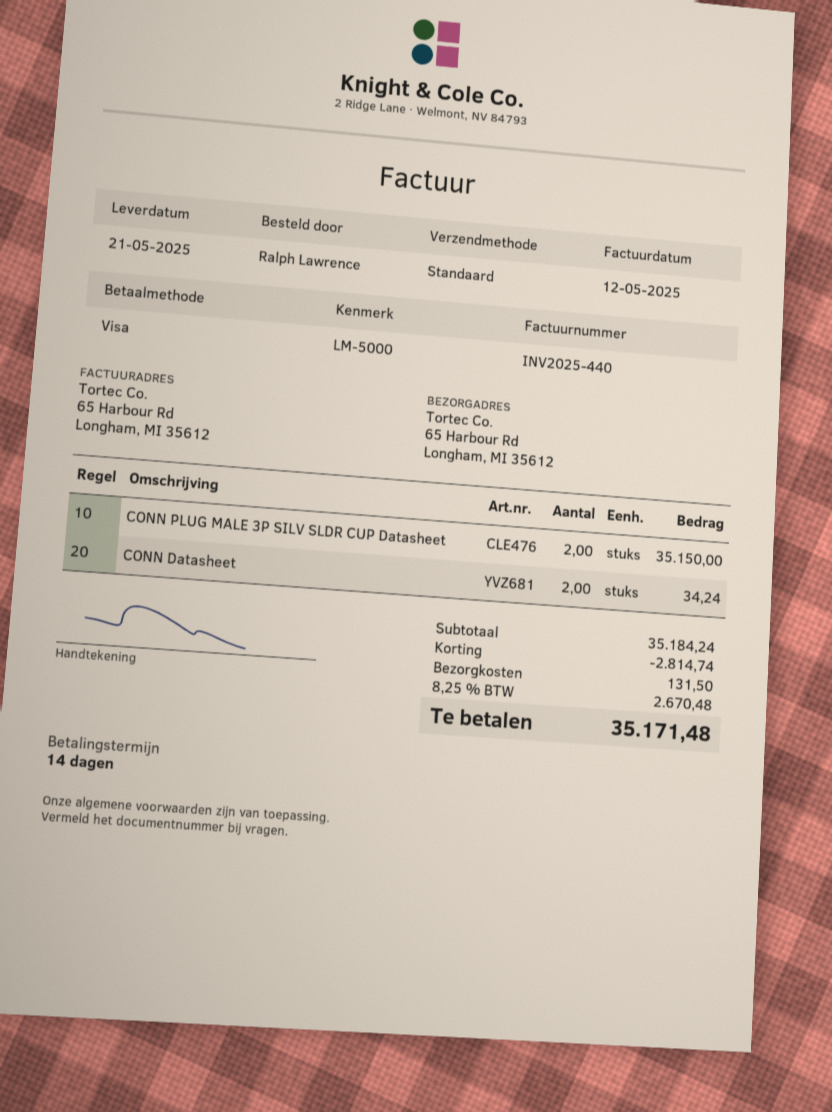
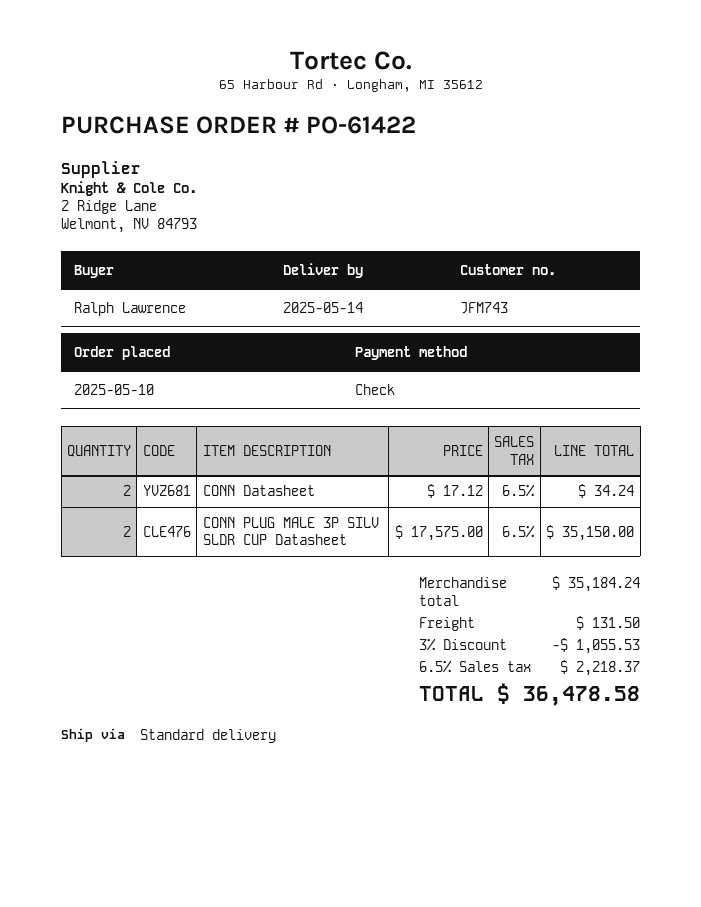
delivery date: 2025-05-21 -> 2025-05-14
payment method: Visa -> cheque
discount: 2814.74 -> 1055.53
tax: 8.25% = 2670.48 -> 6.5% = 2218.37
total: 35171.48 -> 36478.58

